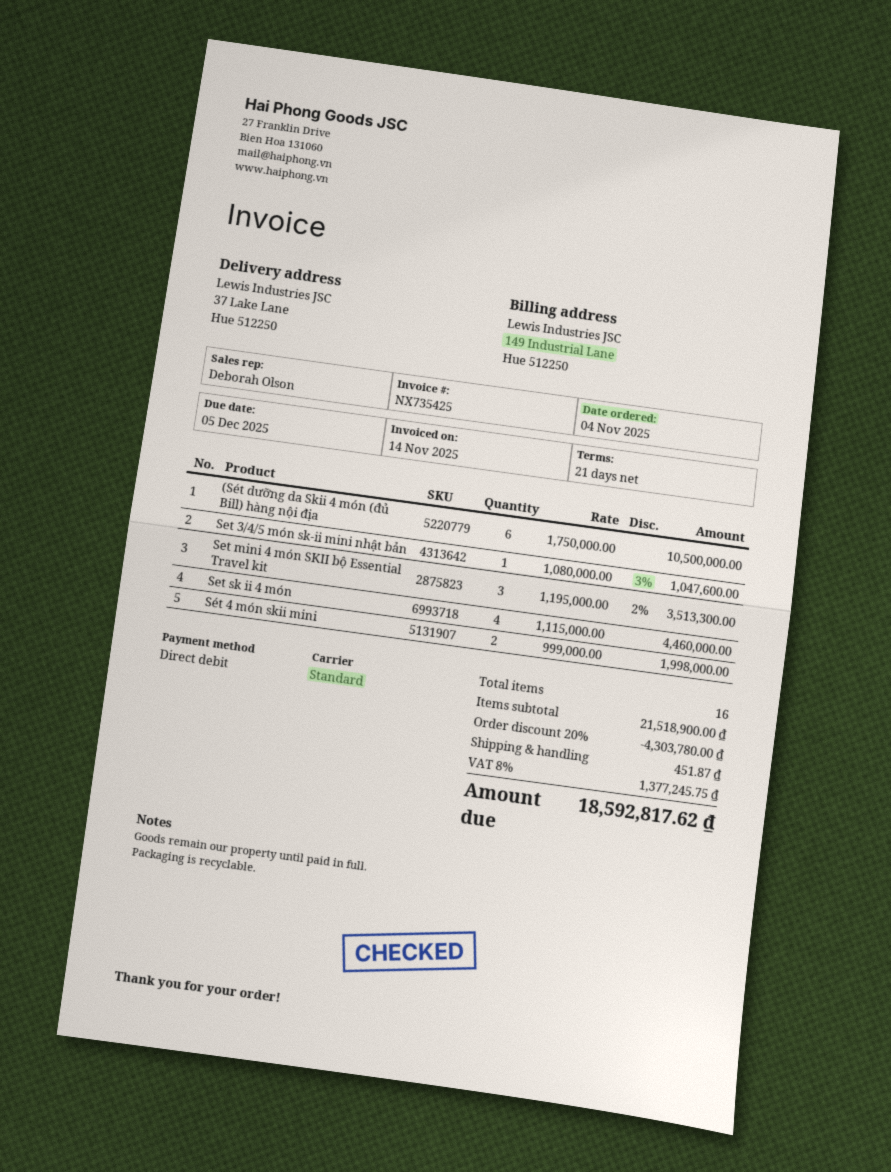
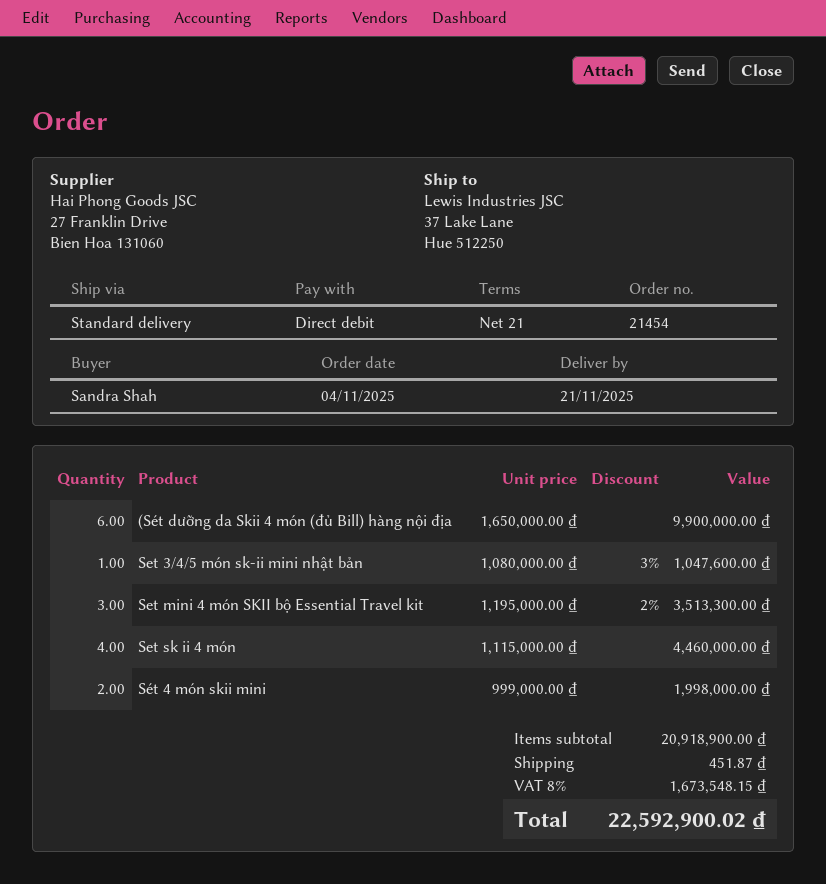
(Sét dưỡng da Skii 4 món (đủ Bill) hàng nội địa: 6 x 1750000.00 = 10500000.00 -> 6 x 1650000.00 = 9900000.00
subtotal: 21518900.00 -> 20918900.00
discount: 20% = 4303780.00 -> none
tax: 8% = 1377245.75 -> 8% = 1673548.15
total: 18592817.62 -> 22592900.02

